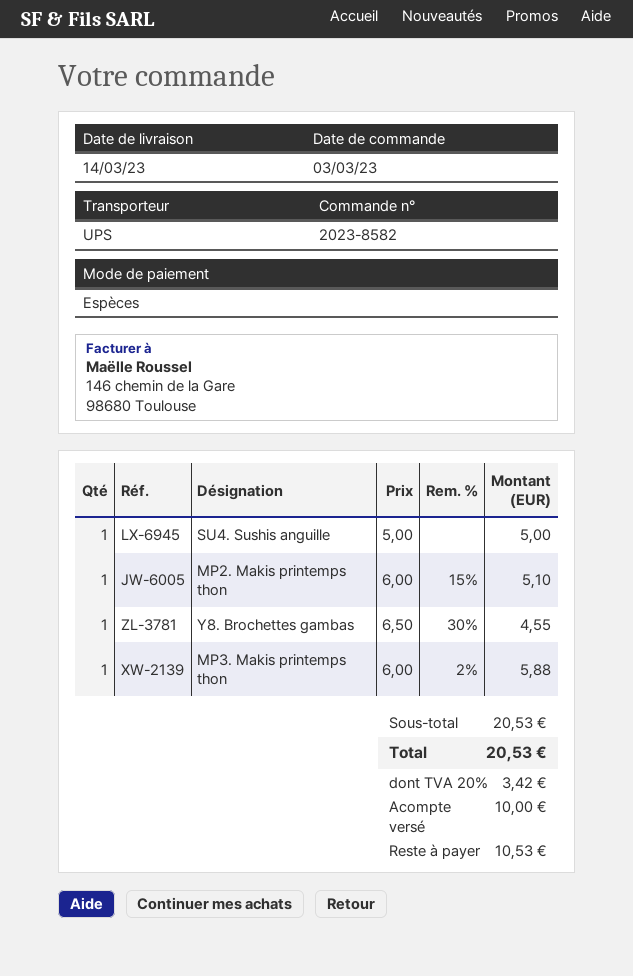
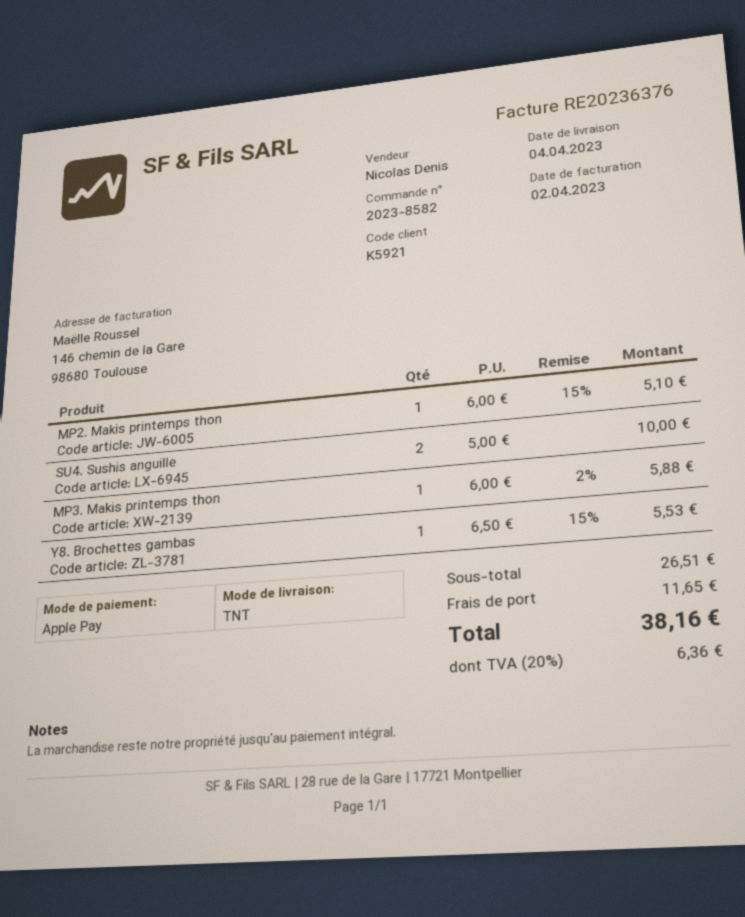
delivery date: 2023-03-14 -> 2023-04-04
payment method: cash -> Apple Pay
shipping method: UPS -> TNT
SU4. Sushis anguille: 1 x 5.00 = 5.00 -> 2 x 5.00 = 10.00
Y8. Brochettes gambas: 1 x 6.50 - 30% = 4.55 -> 1 x 6.50 - 15% = 5.53
subtotal: 20.53 -> 26.51
shipping: none -> 11.65
tax: 20% = 3.42 -> 20% = 6.36
total: 20.53 -> 38.16

